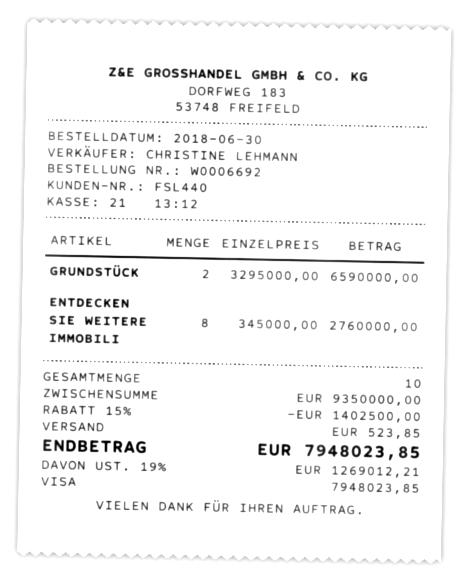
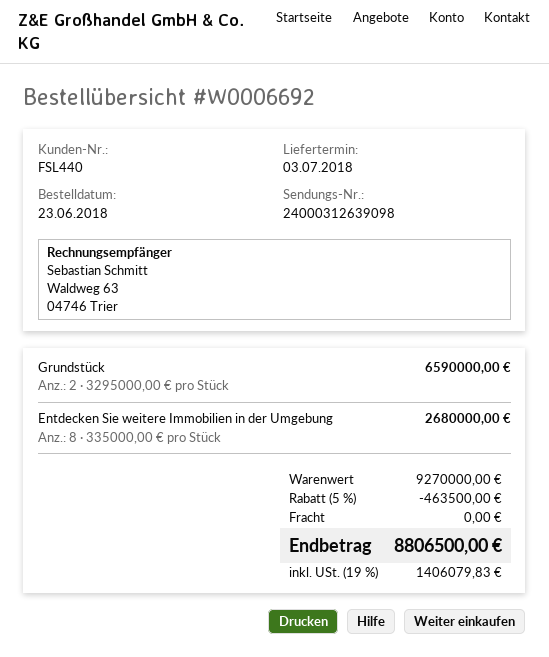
order date: 2018-06-30 -> 2018-06-23
ENTDECKEN SIE WEITERE IMMOBILI: 8 x 345000.00 = 2760000.00 -> 8 x 335000.00 = 2680000.00
subtotal: 9350000.00 -> 9270000.00
discount: 15% = 1402500.00 -> 5% = 463500.00
shipping: 523.85 -> 0.00
tax: 19% = 1269012.21 -> 19% = 1406079.83
total: 7948023.85 -> 8806500.00

